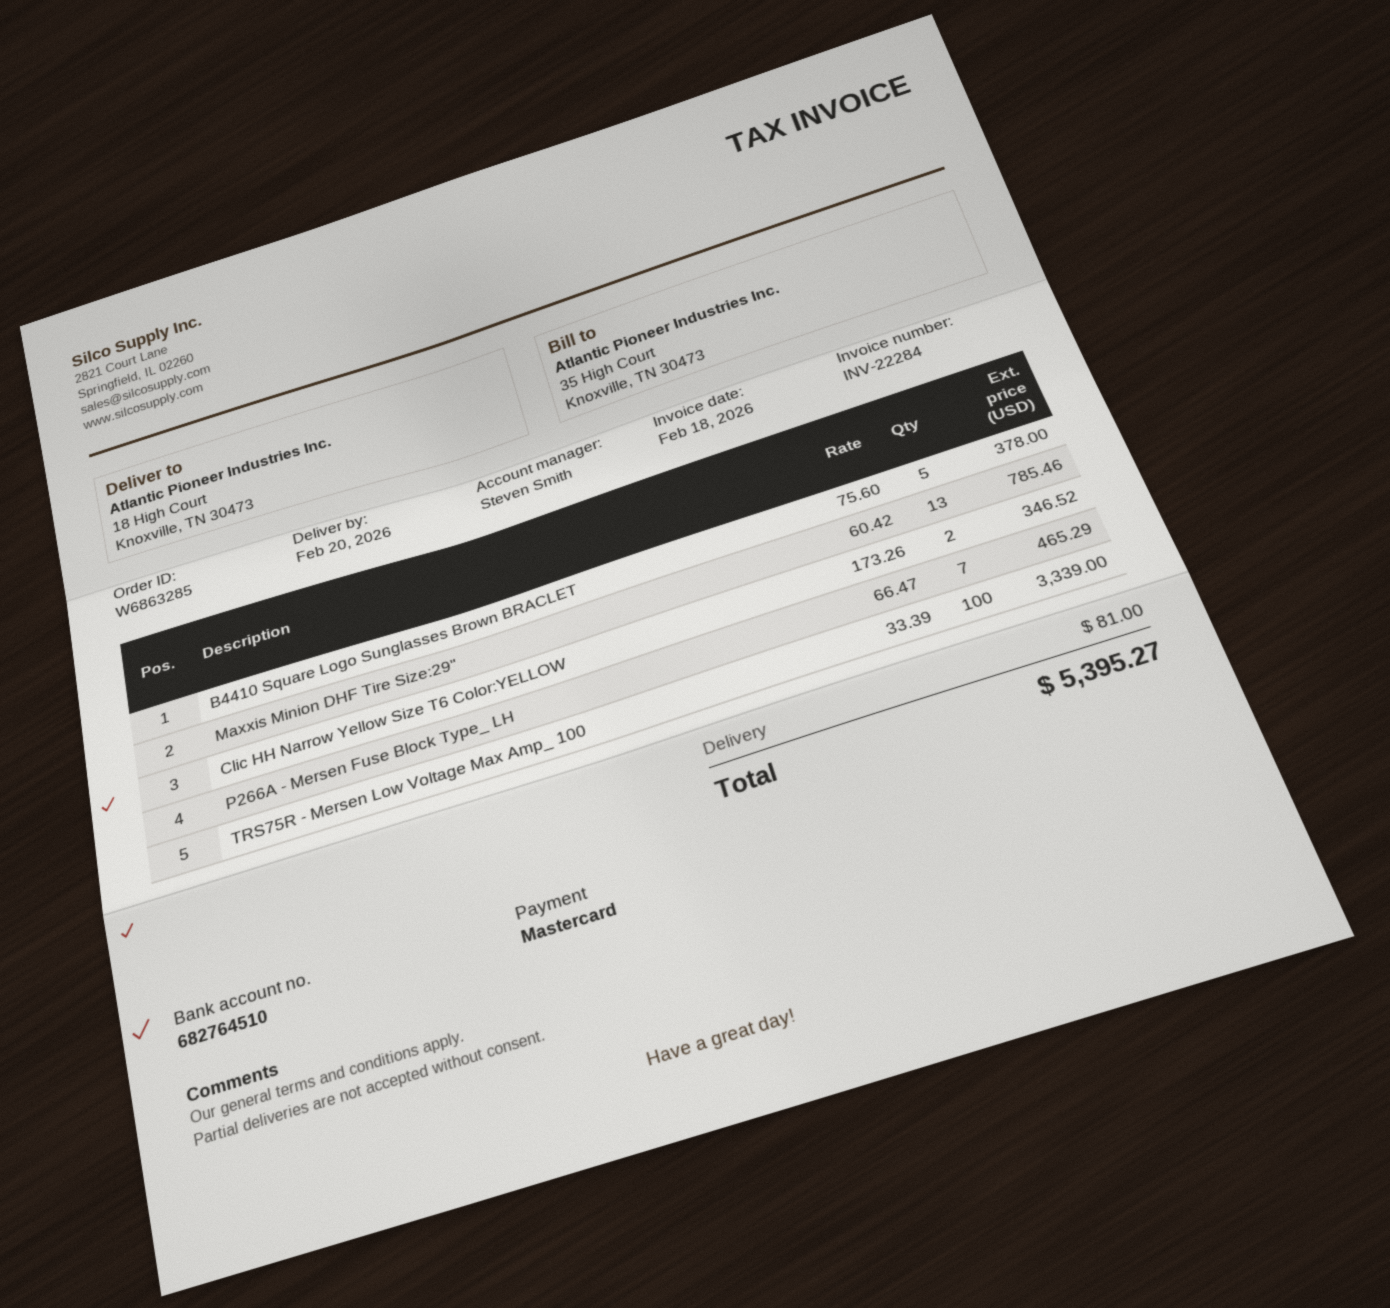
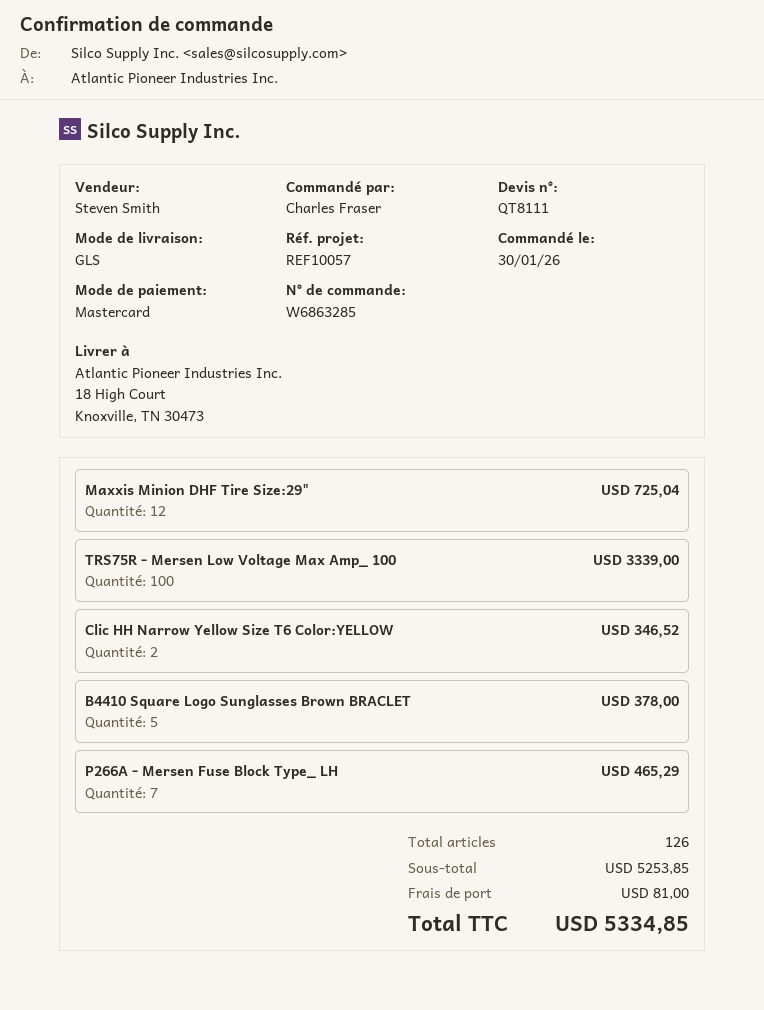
Maxxis Minion DHF Tire Size:29": 13 for 785.46 -> 12 for 725.04
total: 5395.27 -> 5334.85

